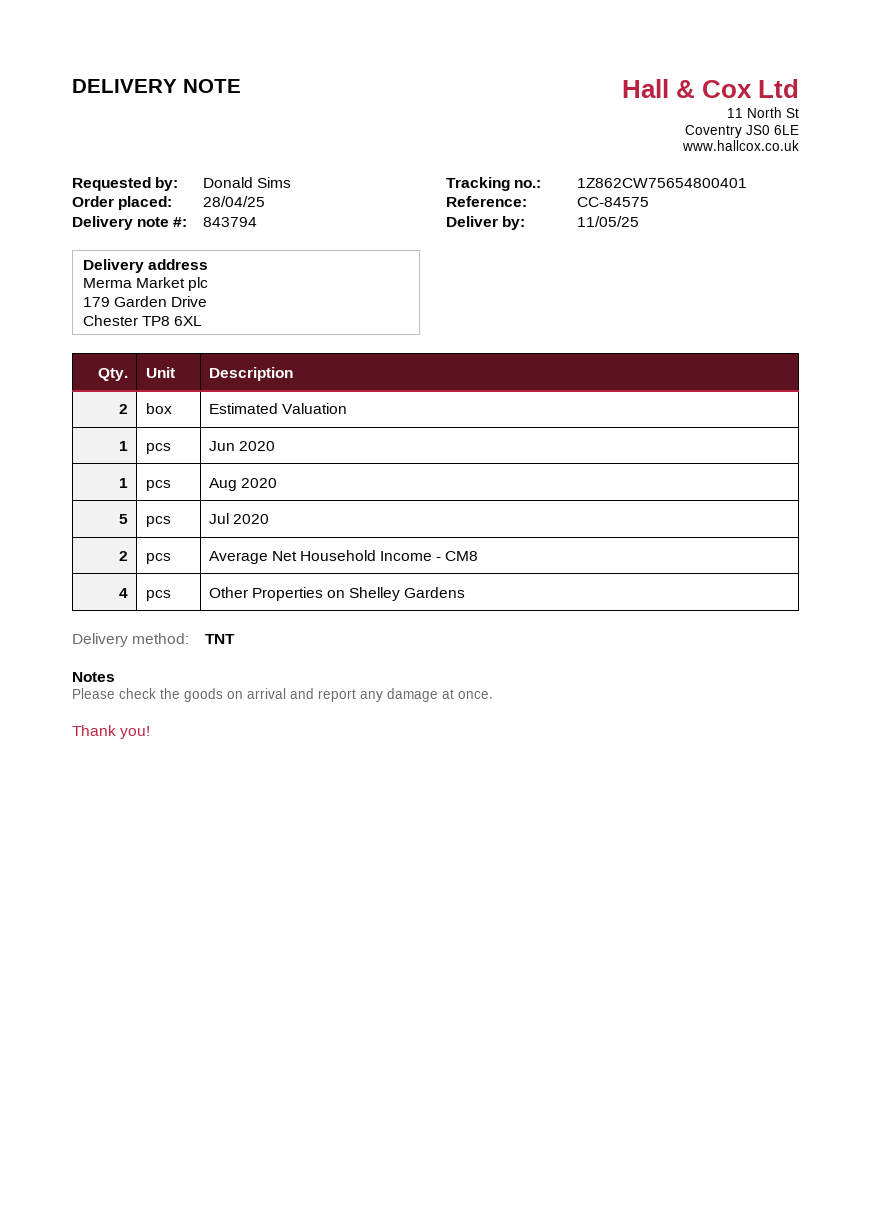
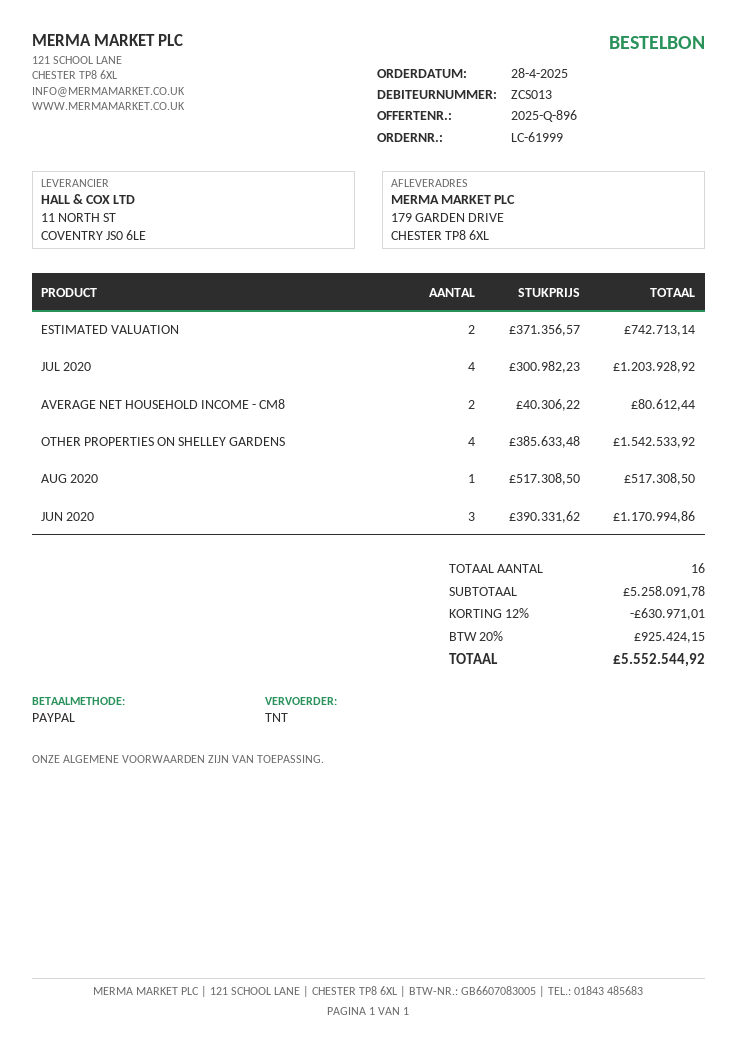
Jun 2020: 1 -> 3
Jul 2020: 5 -> 4

